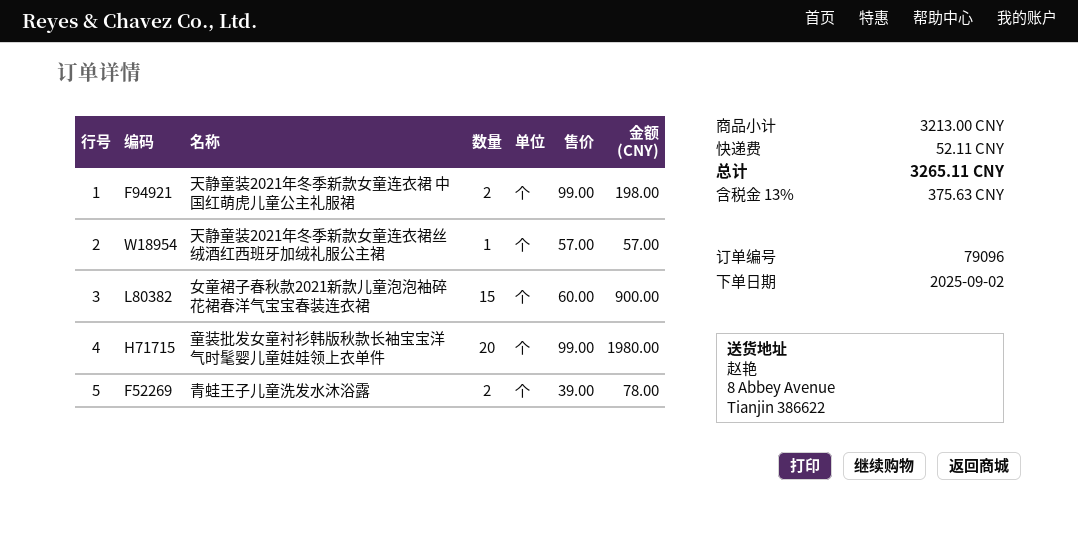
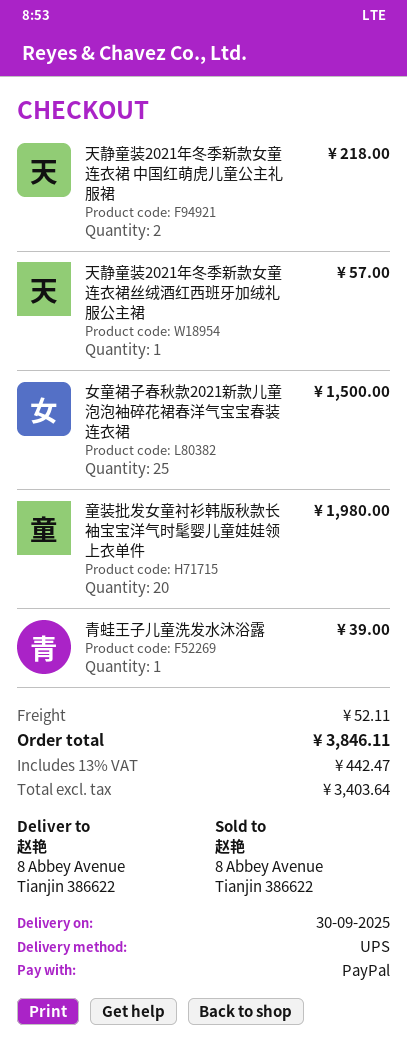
天静童装2021年冬季新款女童连衣裙 中国红萌虎儿童公主礼服裙: 2 for 198.00 -> 2 for 218.00
女童裙子春秋款2021新款儿童泡泡袖碎花裙春洋气宝宝春装连衣裙: 15 for 900.00 -> 25 for 1500.00
青蛙王子儿童洗发水沐浴露: 2 for 78.00 -> 1 for 39.00
tax: 13% = 375.63 -> 13% = 442.47
total: 3265.11 -> 3846.11

